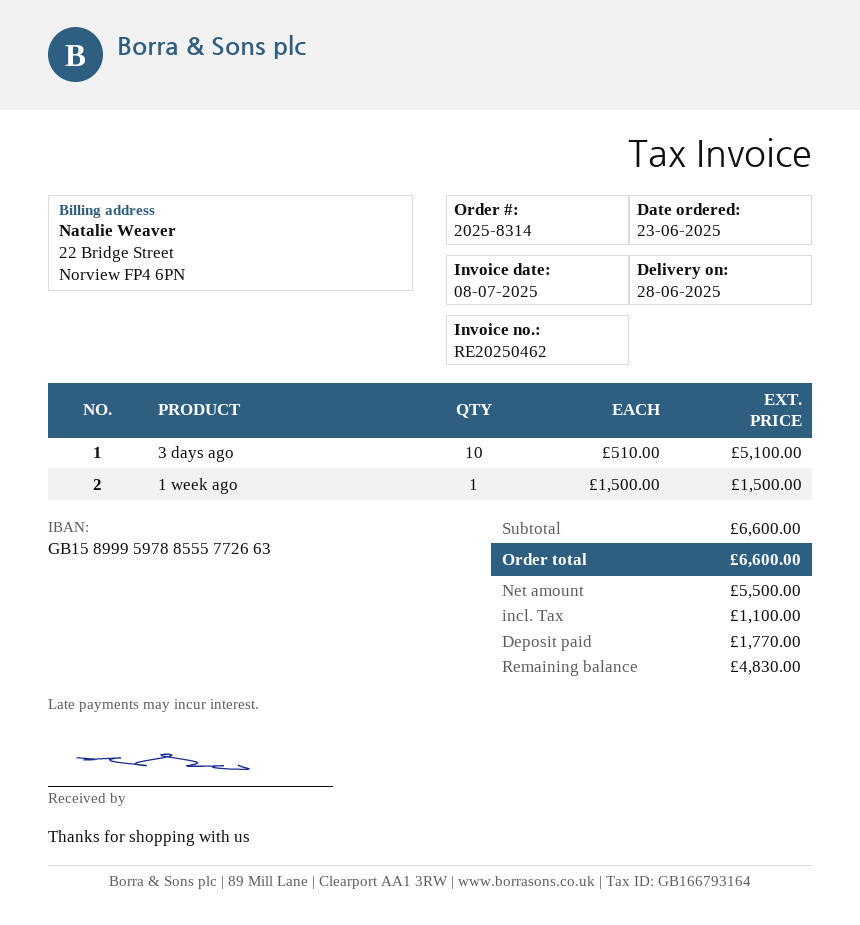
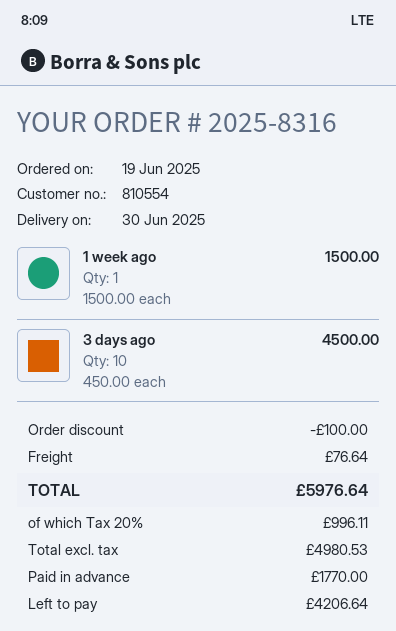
order number: 2025-8314 -> 2025-8316
order date: 2025-06-23 -> 2025-06-19
delivery date: 2025-06-28 -> 2025-06-30
3 days ago: 10 x 510.00 = 5100.00 -> 10 x 450.00 = 4500.00
discount: none -> 100.00
shipping: none -> 76.64
net: 5500.00 -> 4980.53
tax: 1100.00 -> 996.11
total: 6600.00 -> 5976.64
balance: 4830.00 -> 4206.64

